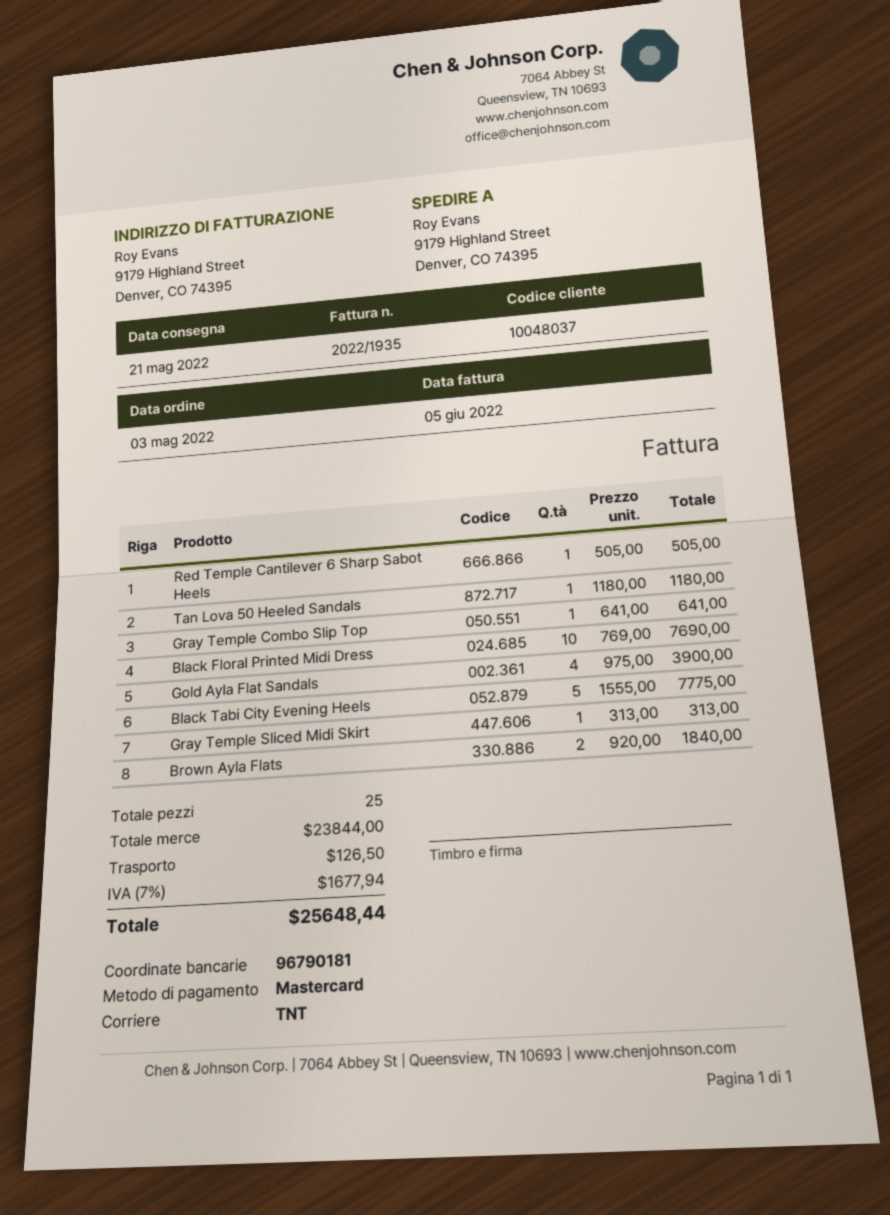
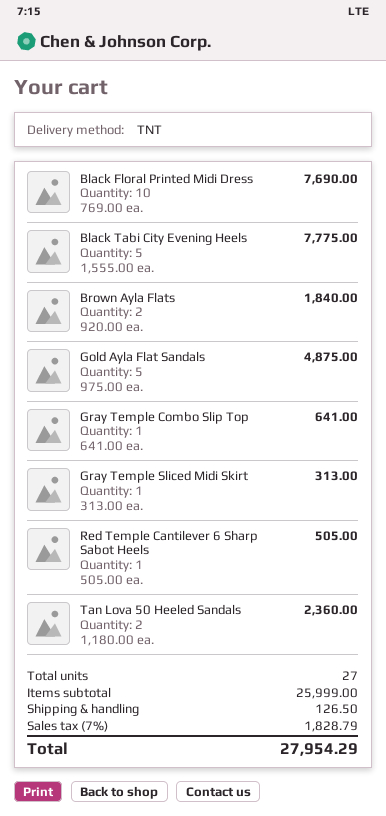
Tan Lova 50 Heeled Sandals: 1 x 1180.00 = 1180.00 -> 2 x 1180.00 = 2360.00
Gold Ayla Flat Sandals: 4 x 975.00 = 3900.00 -> 5 x 975.00 = 4875.00
total quantity: 25 -> 27
subtotal: 23844.00 -> 25999.00
tax: 7% = 1677.94 -> 7% = 1828.79
total: 25648.44 -> 27954.29

